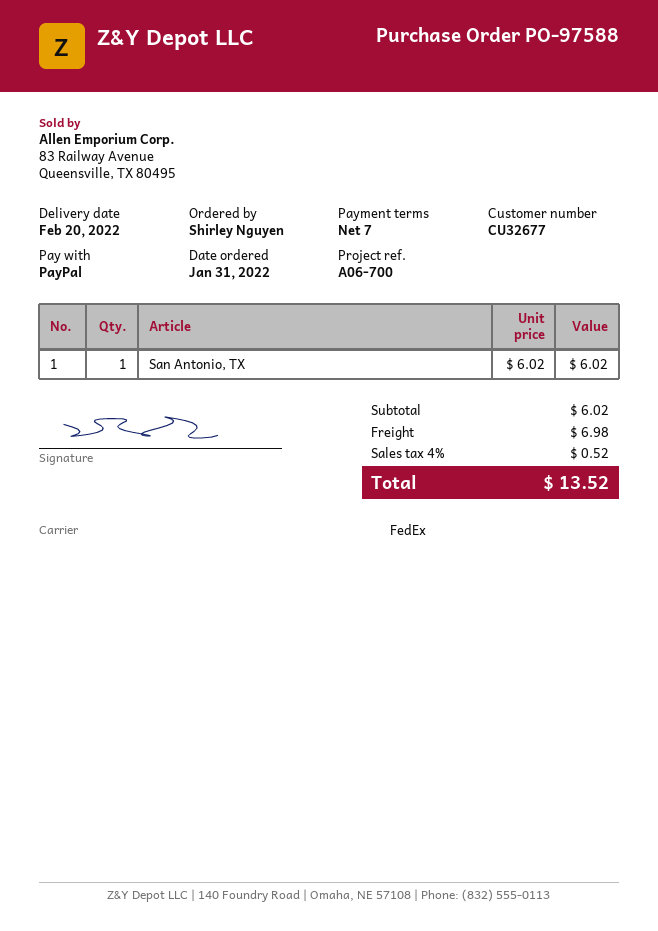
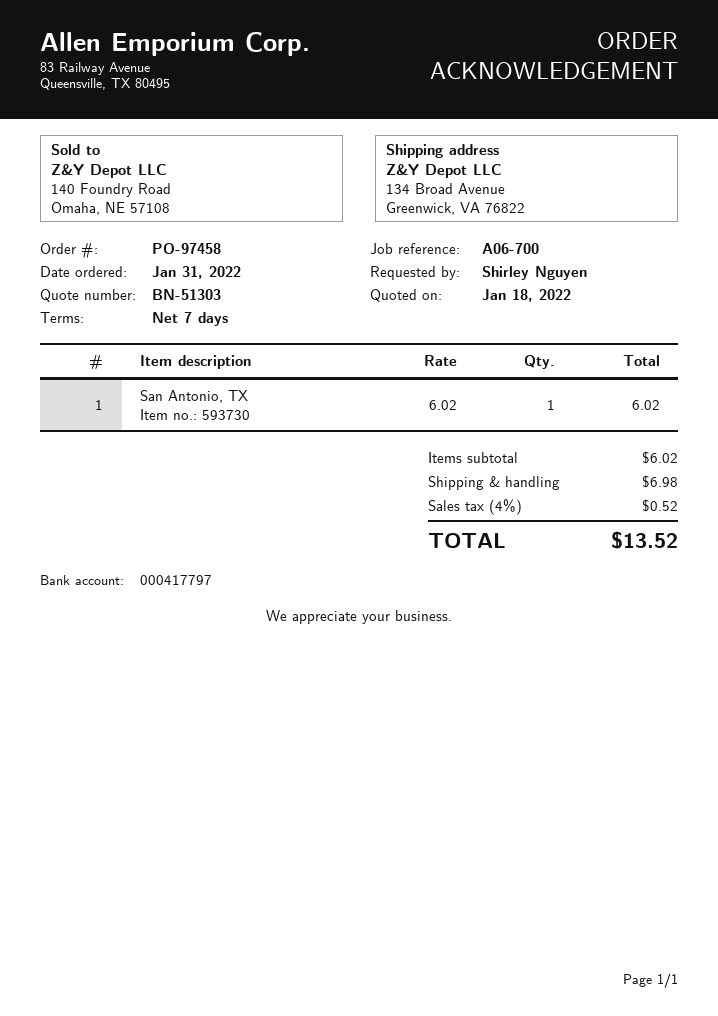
order number: PO-97588 -> PO-97458

